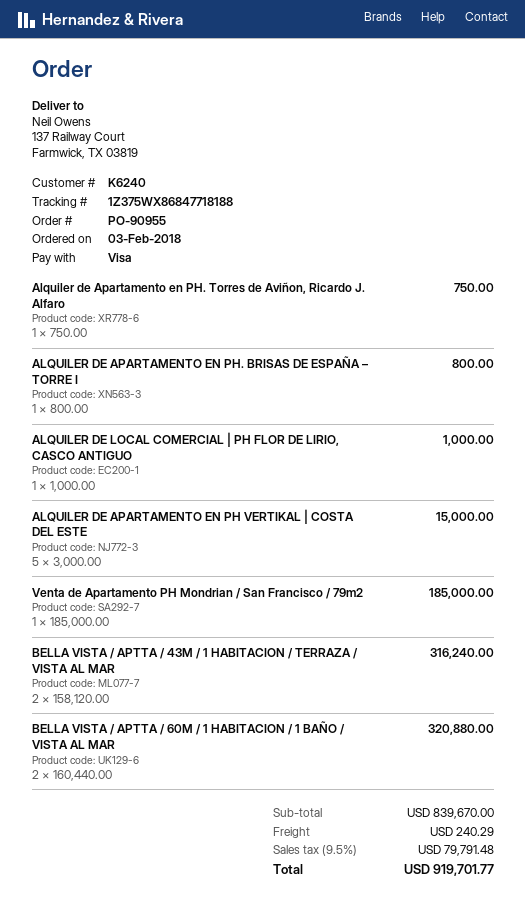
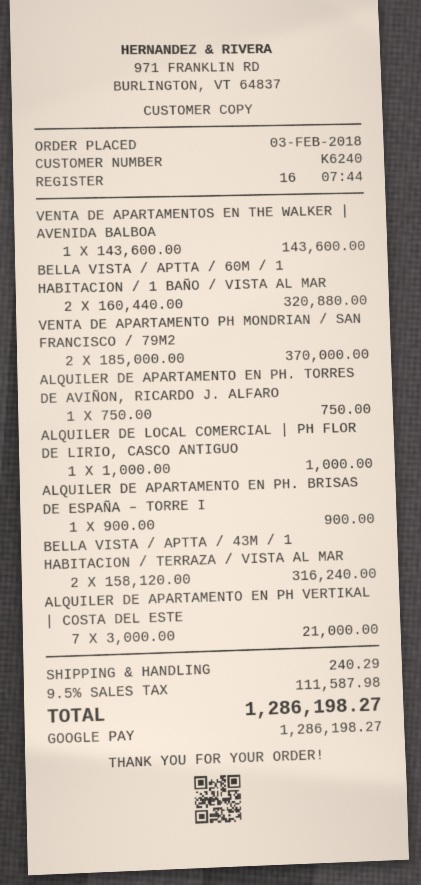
payment method: Visa -> Google Pay
ALQUILER DE APARTAMENTO EN PH. BRISAS DE ESPAÑA – TORRE I: 1 x 800.00 = 800.00 -> 1 x 900.00 = 900.00
ALQUILER DE APARTAMENTO EN PH VERTIKAL | COSTA DEL ESTE: 5 x 3000.00 = 15000.00 -> 7 x 3000.00 = 21000.00
Venta de Apartamento PH Mondrian / San Francisco / 79m2: 1 x 185000.00 = 185000.00 -> 2 x 185000.00 = 370000.00
VENTA DE APARTAMENTOS EN THE WALKER | AVENIDA BALBOA: none -> 1 x 143600.00 = 143600.00
tax: 9.5% = 79791.48 -> 9.5% = 111587.98
total: 919701.77 -> 1286198.27

